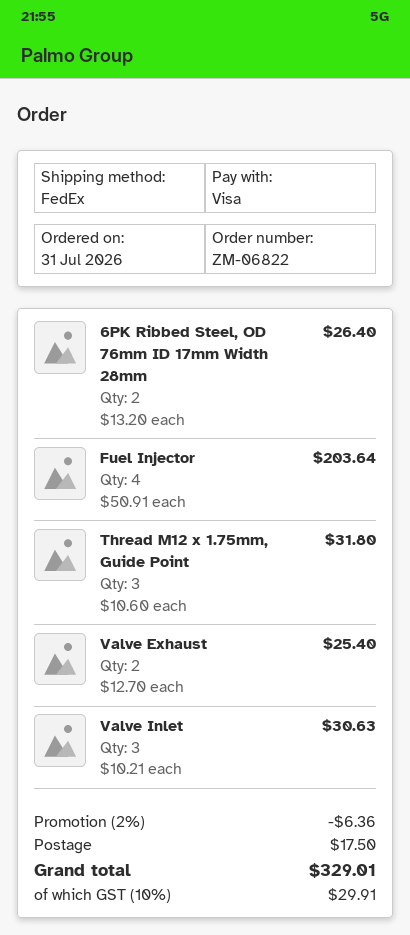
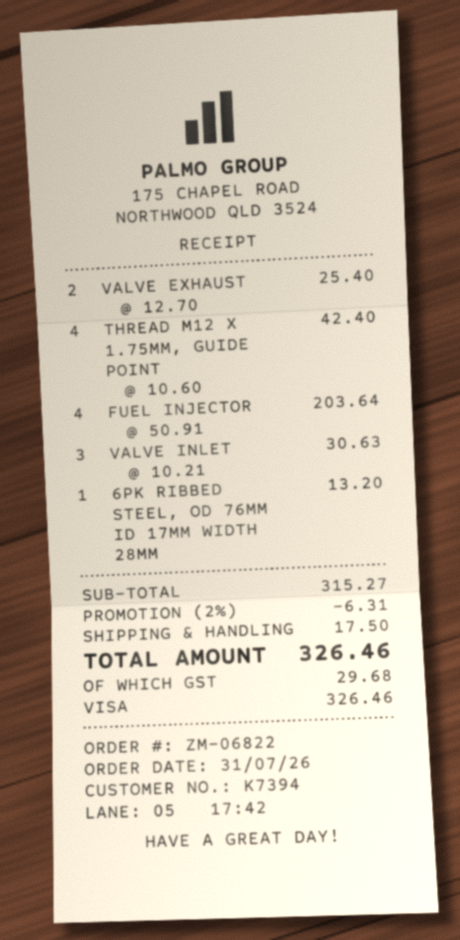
6PK Ribbed Steel, OD 76mm ID 17mm Width 28mm: 2 x 13.20 = 26.40 -> 1 x 13.20 = 13.20
Thread M12 x 1.75mm, Guide Point: 3 x 10.60 = 31.80 -> 4 x 10.60 = 42.40
discount: 2% = 6.36 -> 2% = 6.31
tax: 29.91 -> 29.68
total: 329.01 -> 326.46

